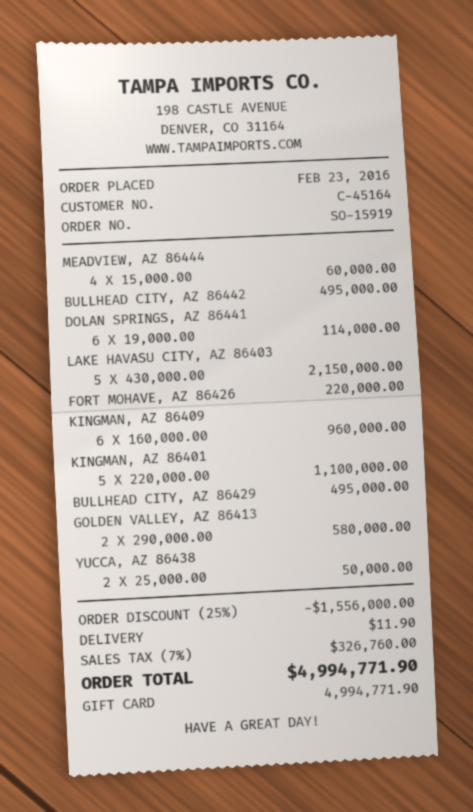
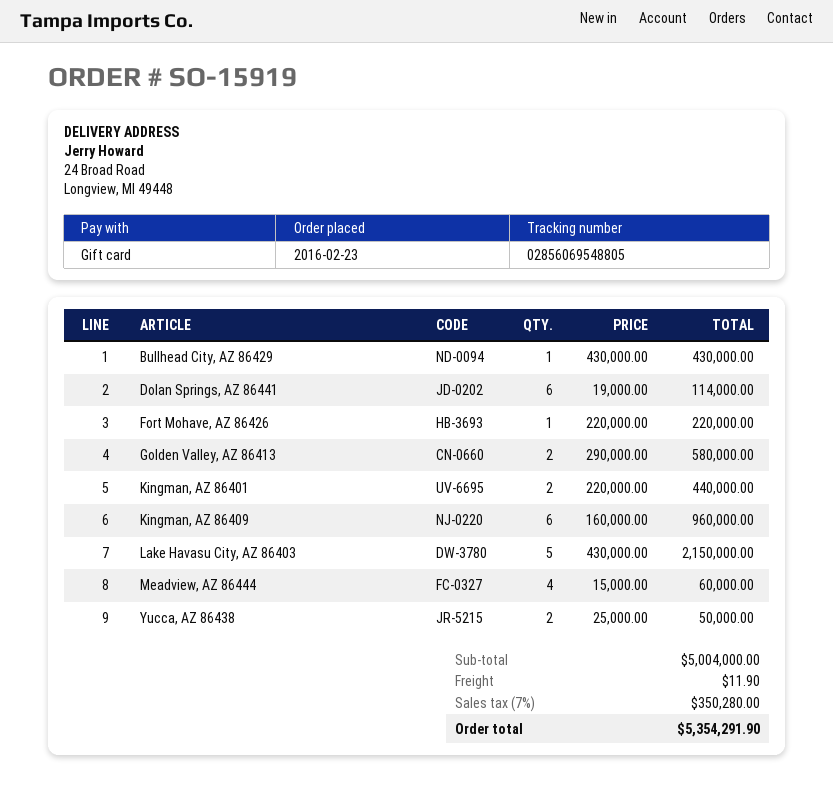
BULLHEAD CITY, AZ 86442: 1 x 495000.00 = 495000.00 -> none
KINGMAN, AZ 86401: 5 x 220000.00 = 1100000.00 -> 2 x 220000.00 = 440000.00
BULLHEAD CITY, AZ 86429: 1 x 495000.00 = 495000.00 -> 1 x 430000.00 = 430000.00
discount: 25% = 1556000.00 -> none
tax: 7% = 326760.00 -> 7% = 350280.00
total: 4994771.90 -> 5354291.90

